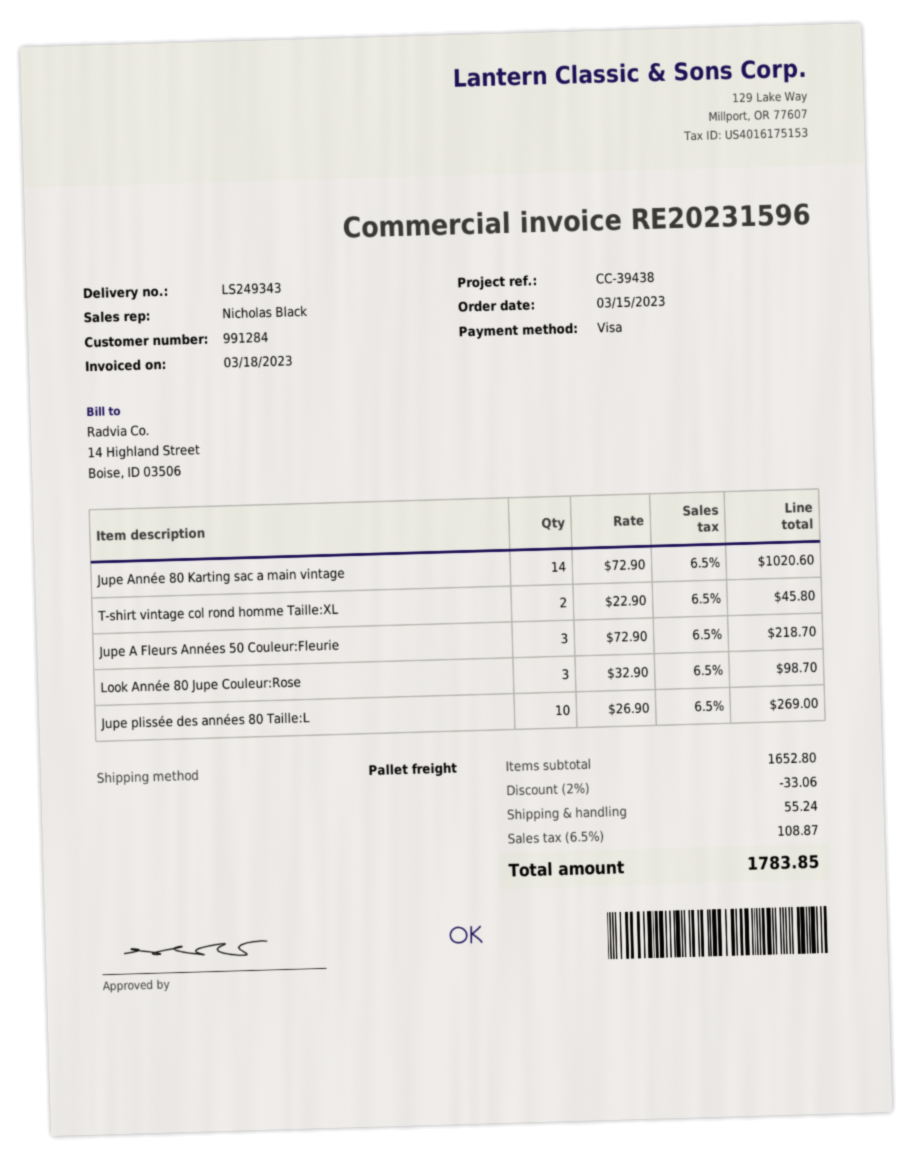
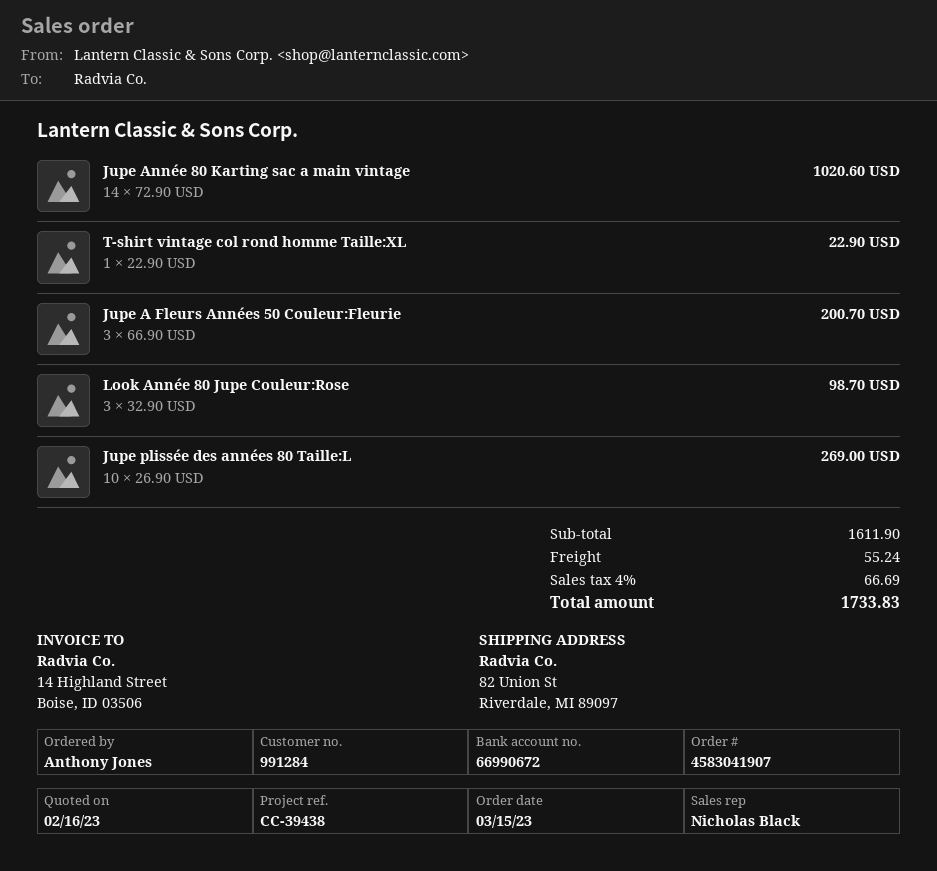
T-shirt vintage col rond homme Taille:XL: 2 x 22.90 = 45.80 -> 1 x 22.90 = 22.90
Jupe A Fleurs Années 50 Couleur:Fleurie: 3 x 72.90 = 218.70 -> 3 x 66.90 = 200.70
subtotal: 1652.80 -> 1611.90
discount: 2% = 33.06 -> none
tax: 6.5% = 108.87 -> 4% = 66.69
total: 1783.85 -> 1733.83

